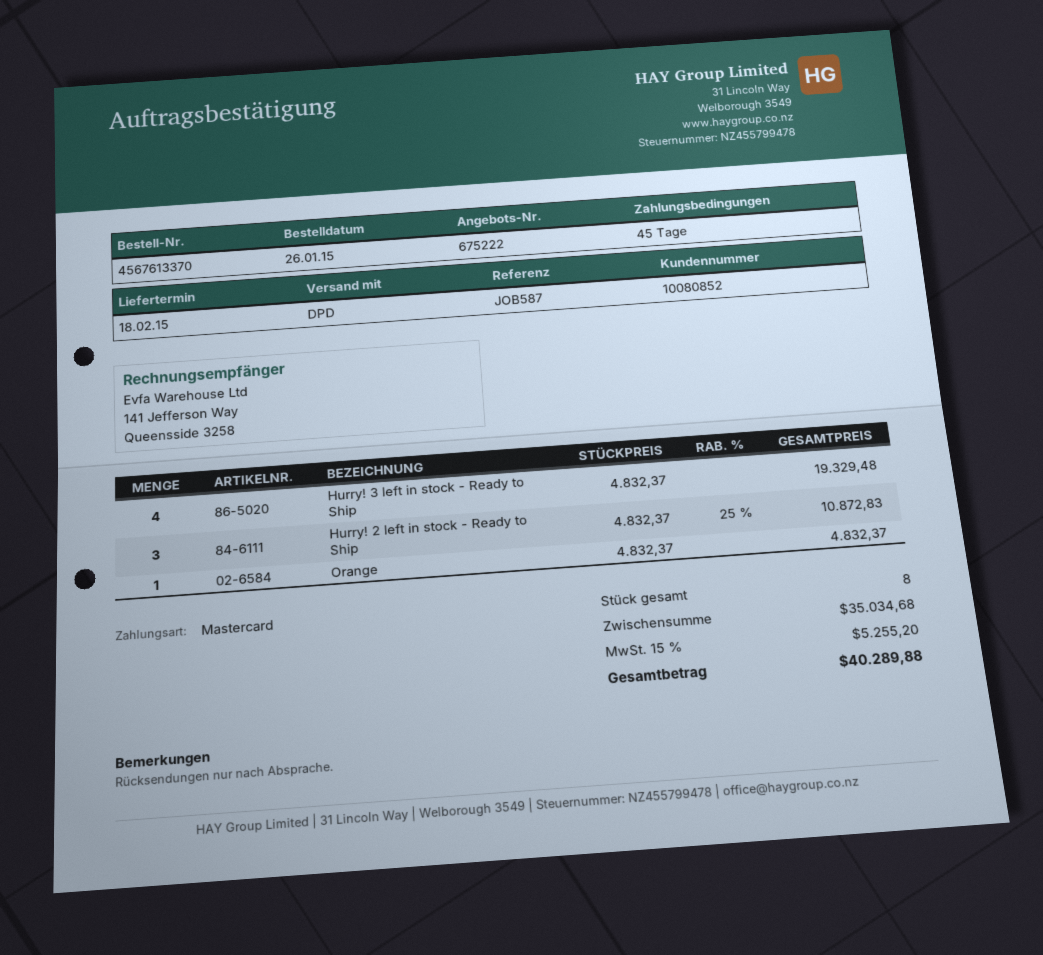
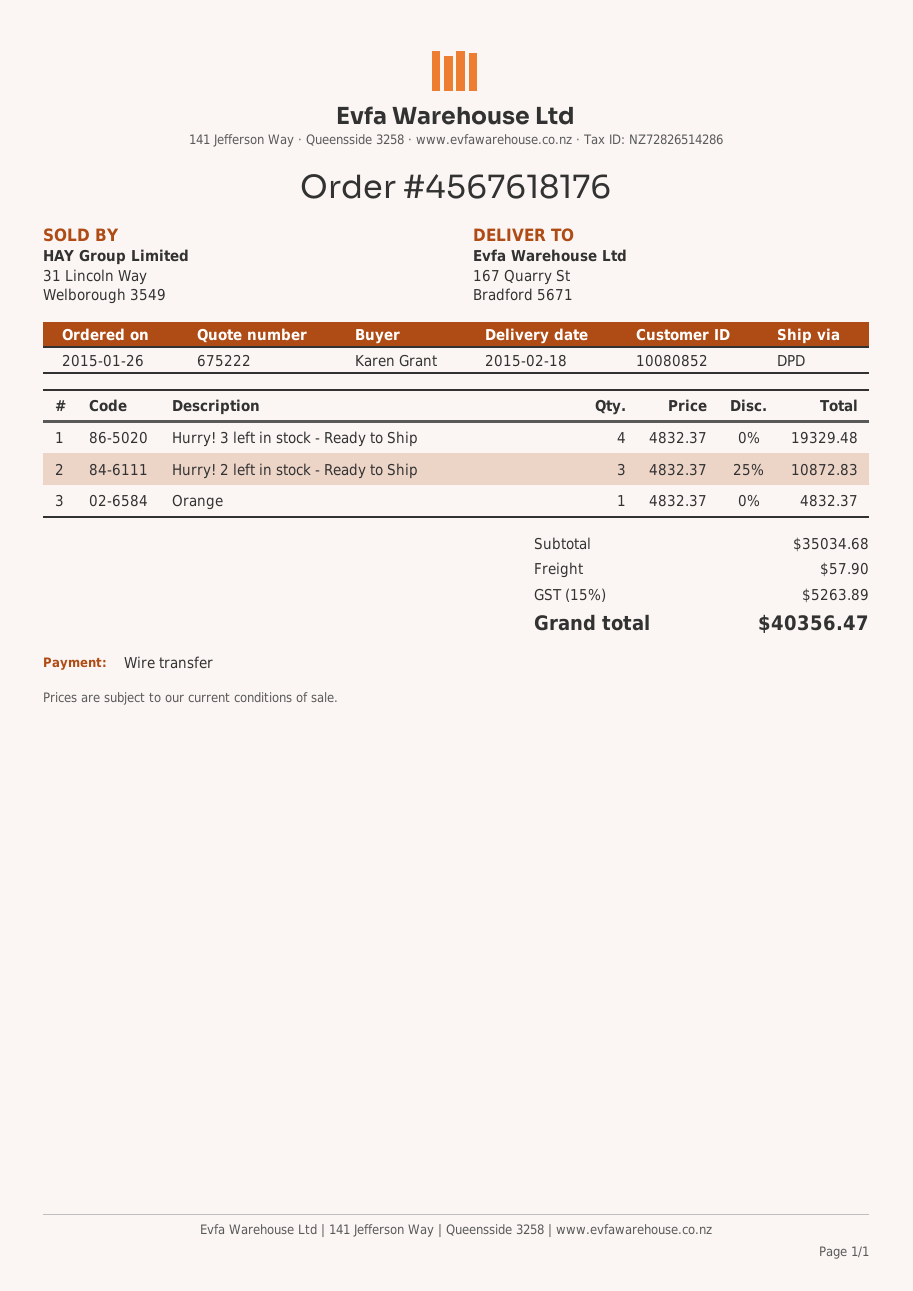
order number: 4567613370 -> 4567618176
payment method: Mastercard -> bank transfer
shipping: none -> 57.90
tax: 15% = 5255.20 -> 15% = 5263.89
total: 40289.88 -> 40356.47

